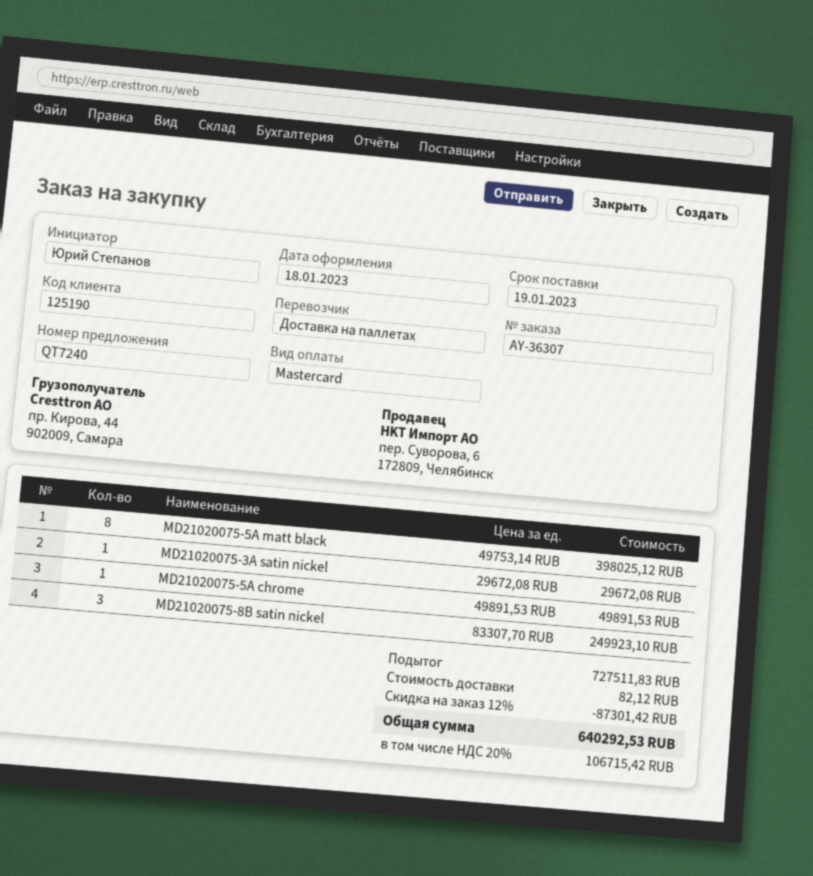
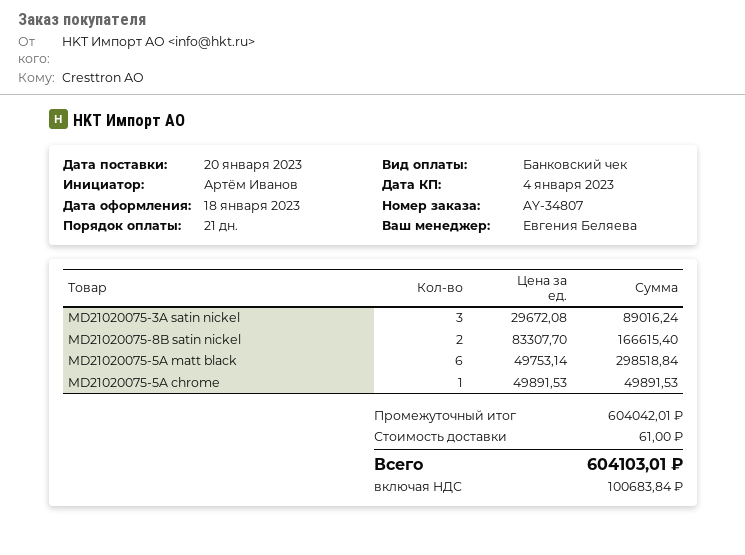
order number: AY-36307 -> AY-34807
delivery date: 2023-01-19 -> 2023-01-20
ordered by: Юрий Степанов -> Артём Иванов
payment method: Mastercard -> cheque
MD21020075-5A matt black: 8 x 49753.14 = 398025.12 -> 6 x 49753.14 = 298518.84
MD21020075-3A satin nickel: 1 x 29672.08 = 29672.08 -> 3 x 29672.08 = 89016.24
MD21020075-8B satin nickel: 3 x 83307.70 = 249923.10 -> 2 x 83307.70 = 166615.40
subtotal: 727511.83 -> 604042.01
discount: 12% = 87301.42 -> none
shipping: 82.12 -> 61.00
tax: 106715.42 -> 100683.84
total: 640292.53 -> 604103.01

